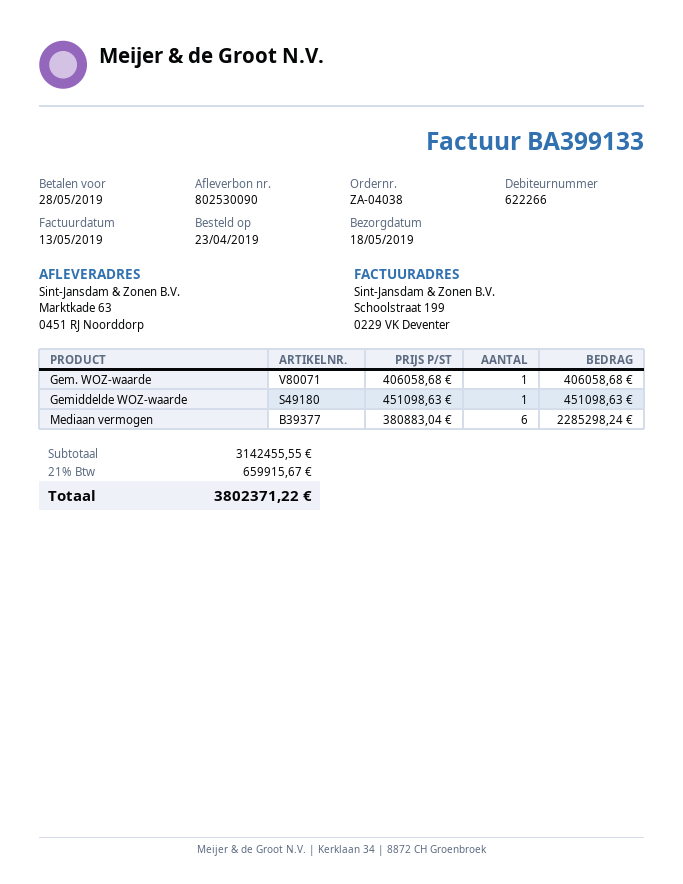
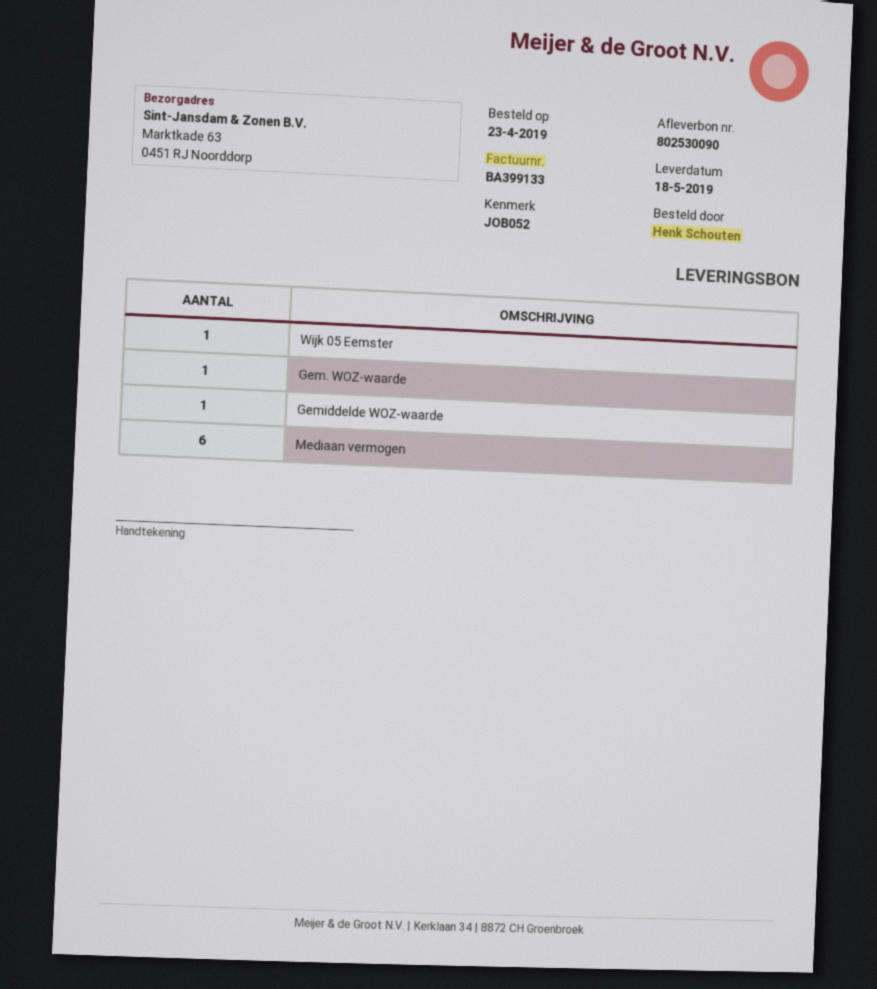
Wijk 05 Eemster: none -> 1

